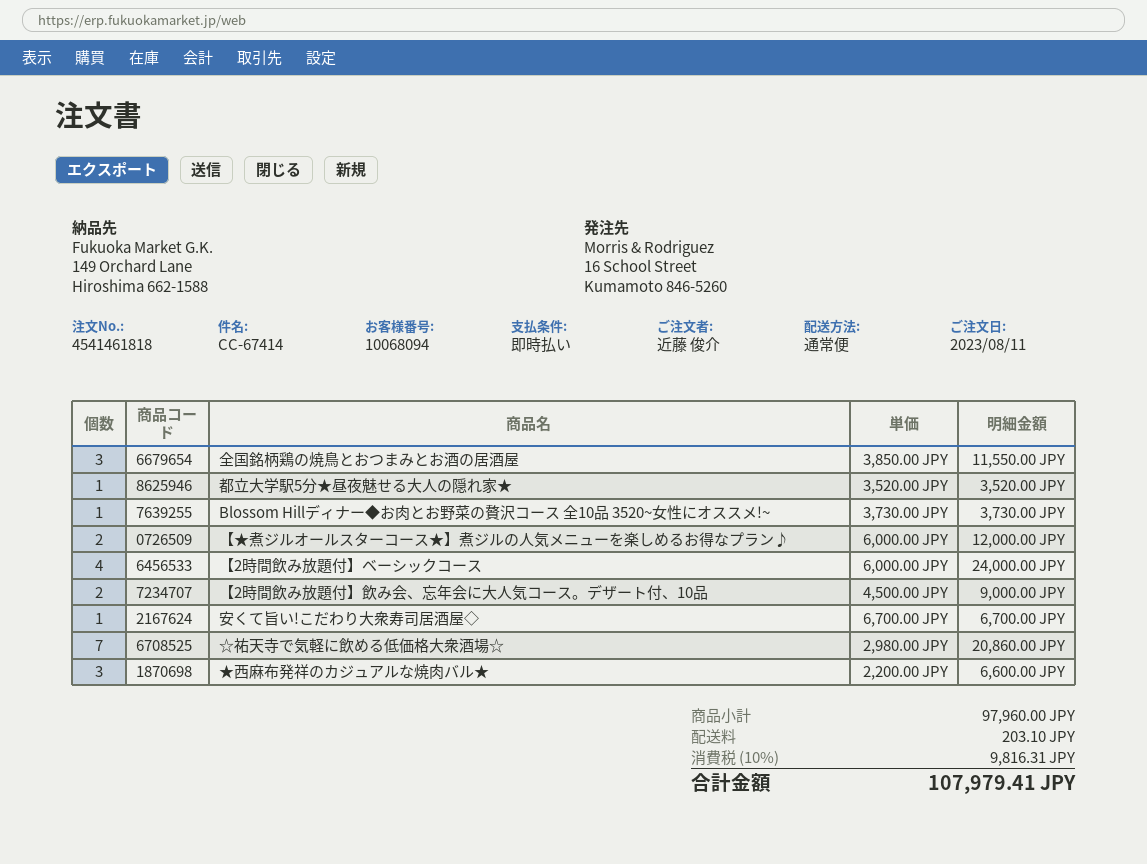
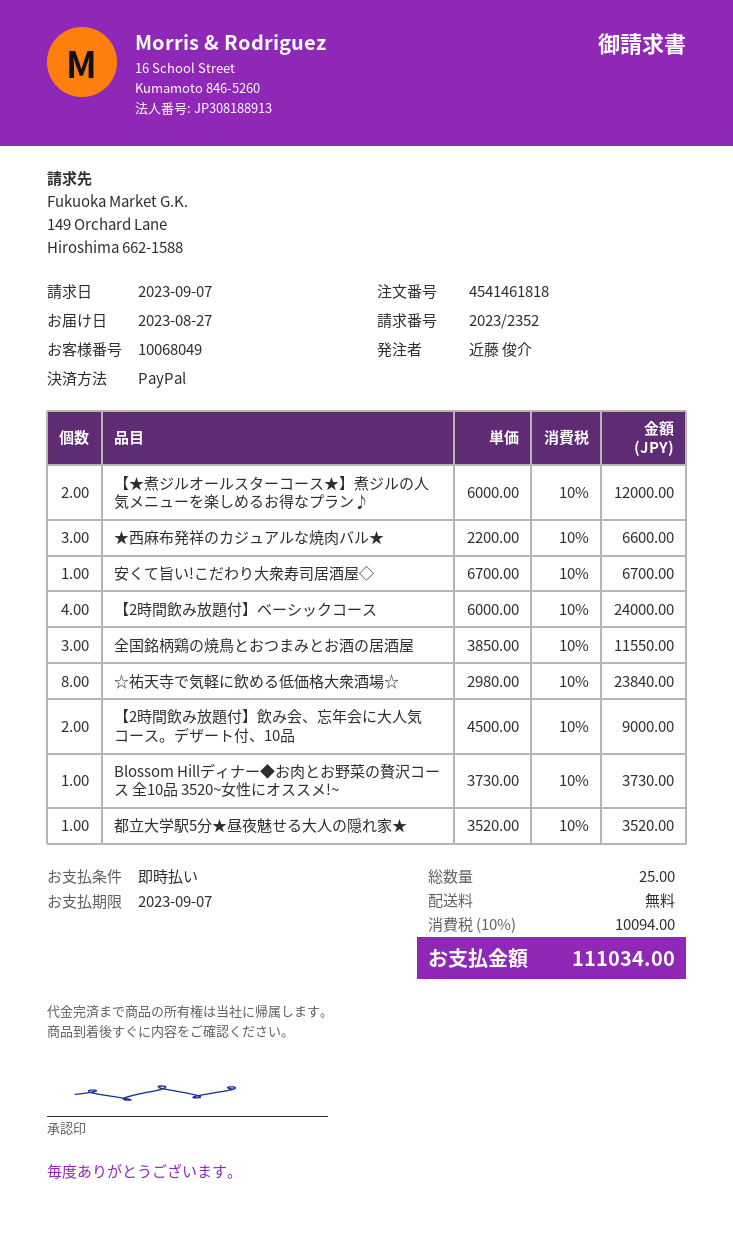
customer number: 10068094 -> 10068049
☆祐天寺で気軽に飲める低価格大衆酒場☆: 7 x 2980.00 = 20860.00 -> 8 x 2980.00 = 23840.00
shipping: 203.10 -> 0.00
tax: 10% = 9816.31 -> 10% = 10094.00
total: 107979.41 -> 111034.00

